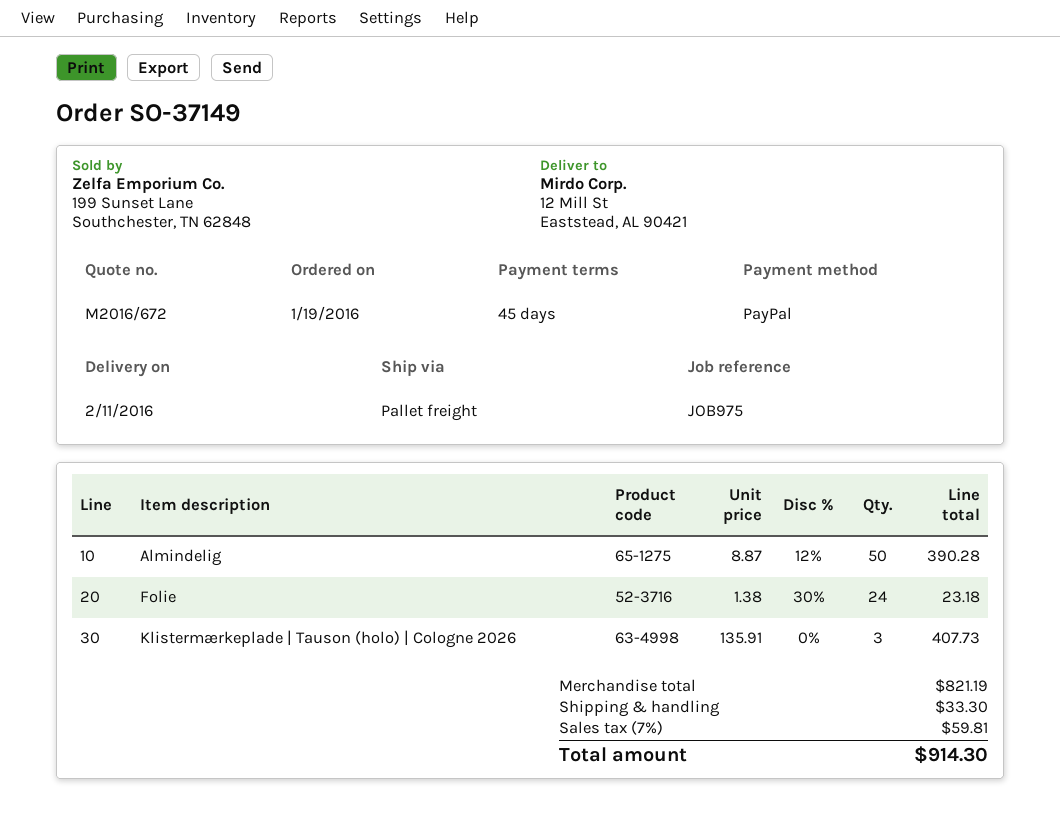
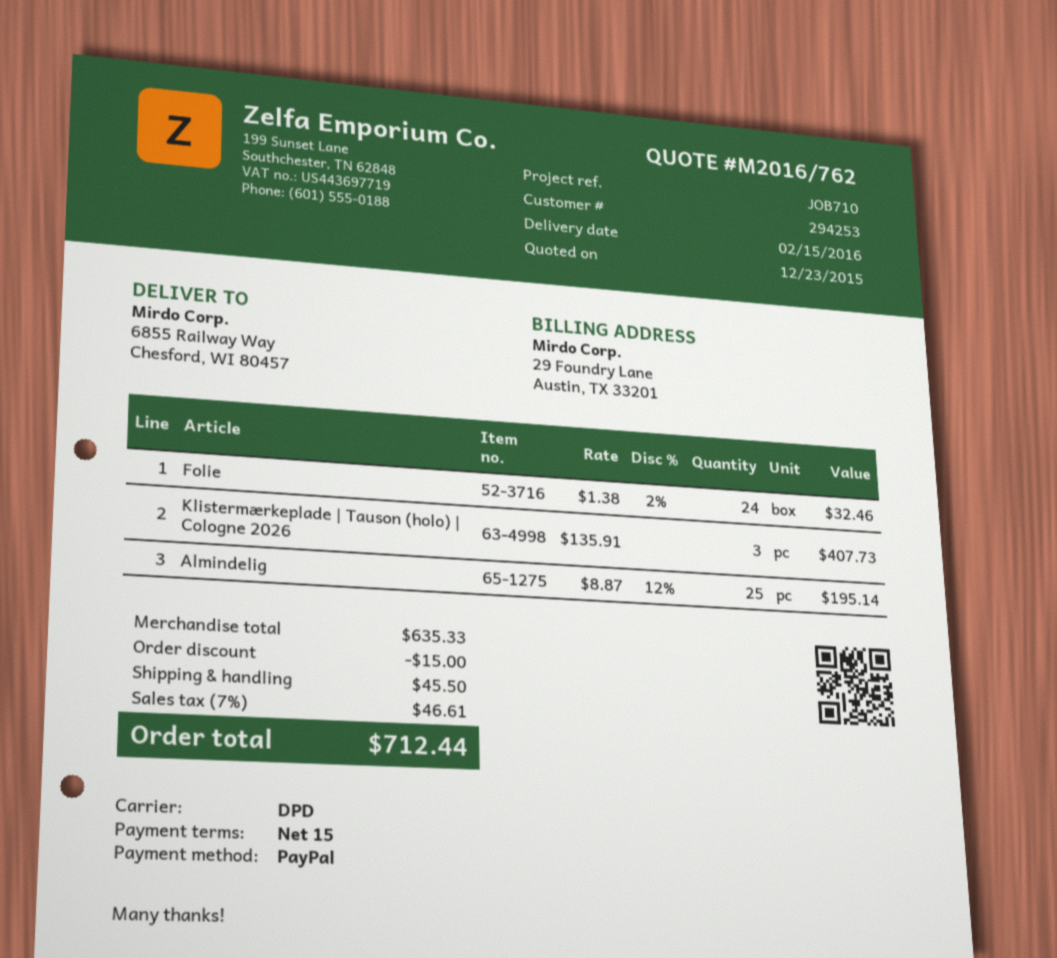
quote number: M2016/672 -> M2016/762
delivery date: 2016-02-11 -> 2016-02-15
payment terms: 45 days -> 15 days
reference: JOB975 -> JOB710
shipping method: pallet freight -> DPD
ship to: 12 Mill St, Eaststead, AL 90421 -> 6855 Railway Way, Chesford, WI 80457
Almindelig: 50 x 8.87 - 12% = 390.28 -> 25 x 8.87 - 12% = 195.14
Folie: 24 x 1.38 - 30% = 23.18 -> 24 x 1.38 - 2% = 32.46
subtotal: 821.19 -> 635.33
discount: none -> 15.00
shipping: 33.30 -> 45.50
tax: 7% = 59.81 -> 7% = 46.61
total: 914.30 -> 712.44

